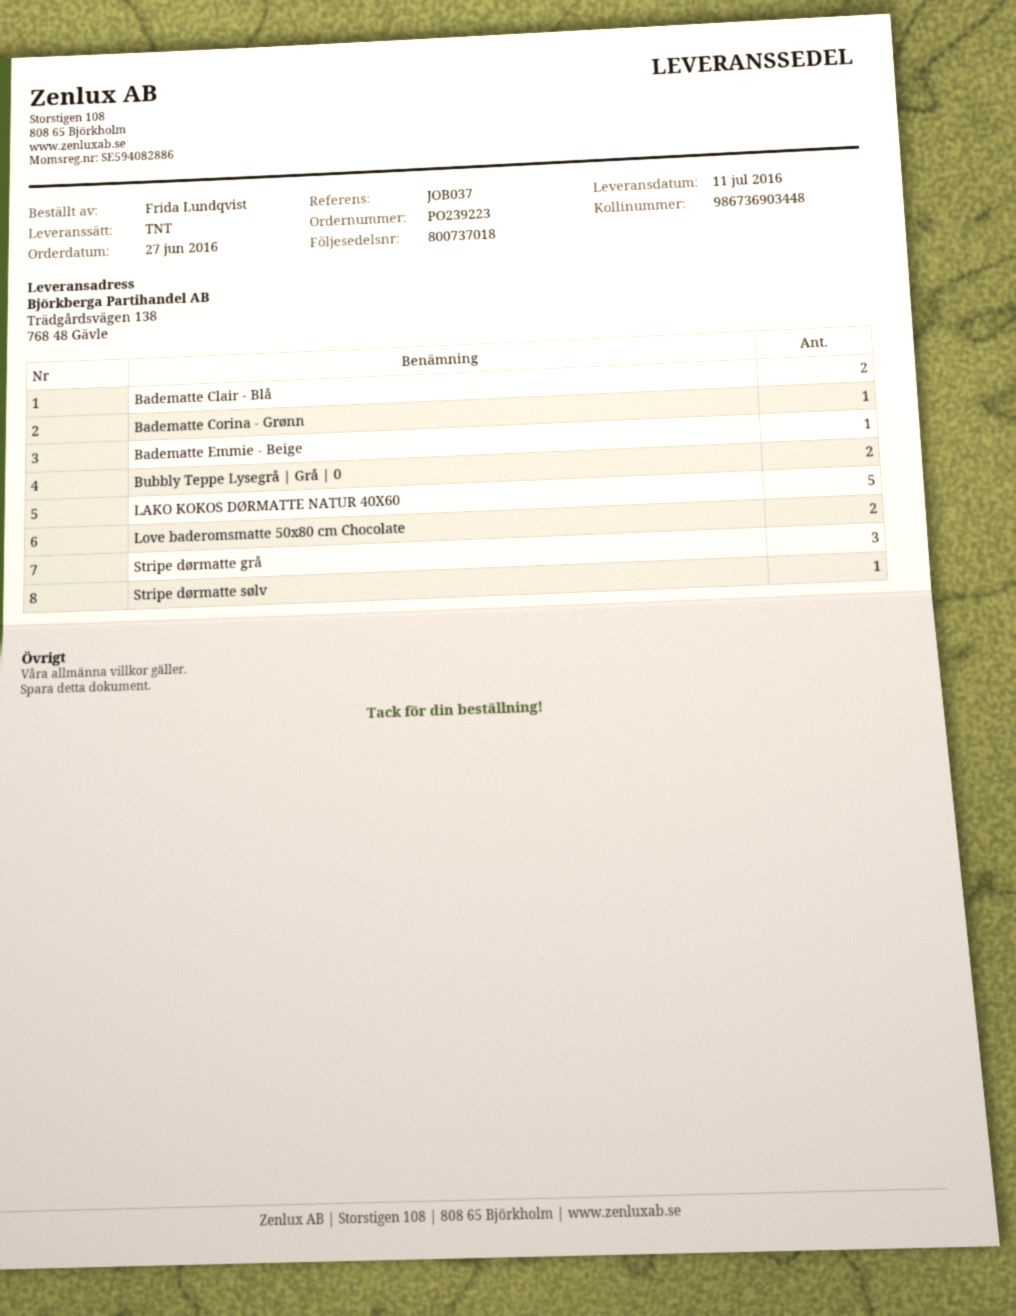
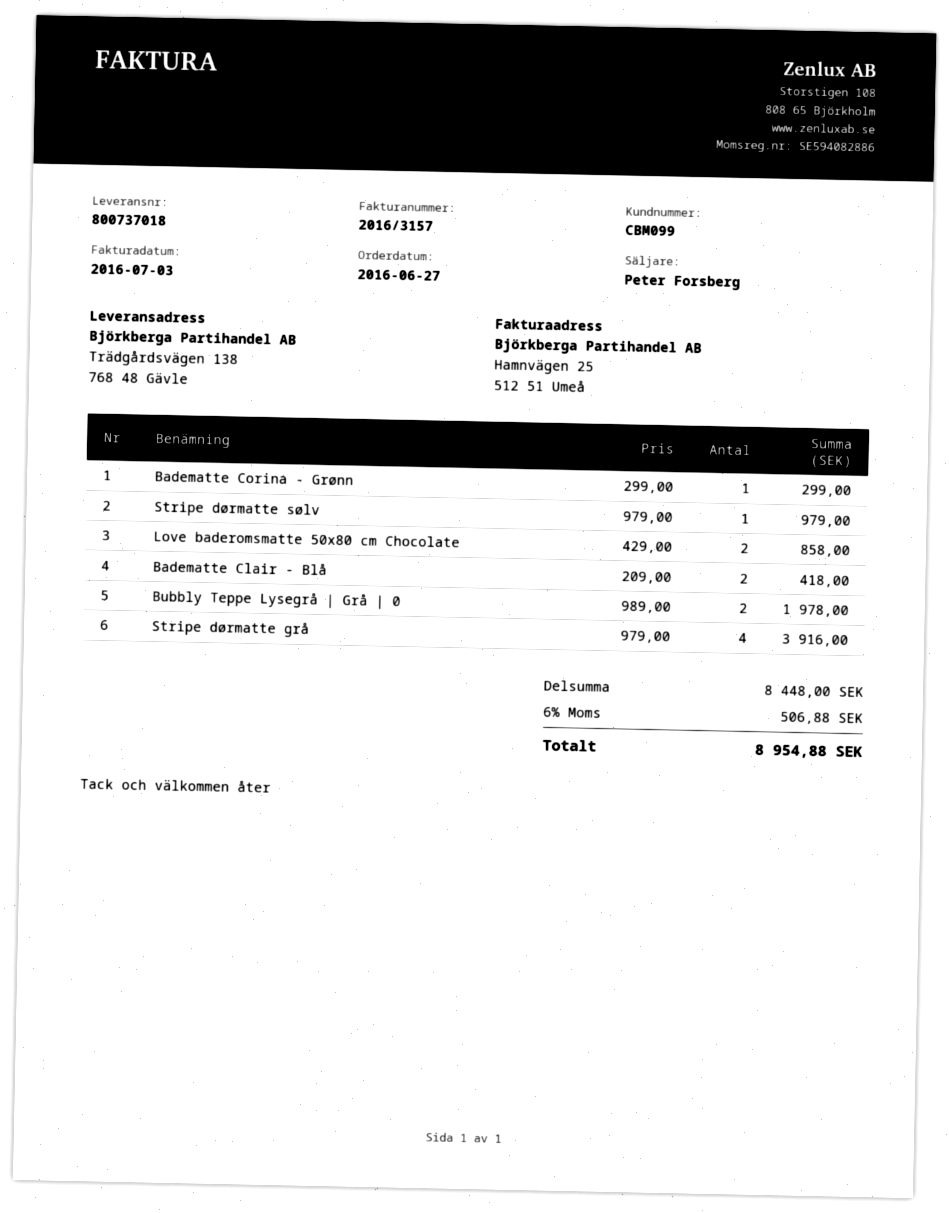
Badematte Emmie - Beige: 1 -> none
LAKO KOKOS DØRMATTE NATUR 40X60: 5 -> none
Stripe dørmatte grå: 3 -> 4

